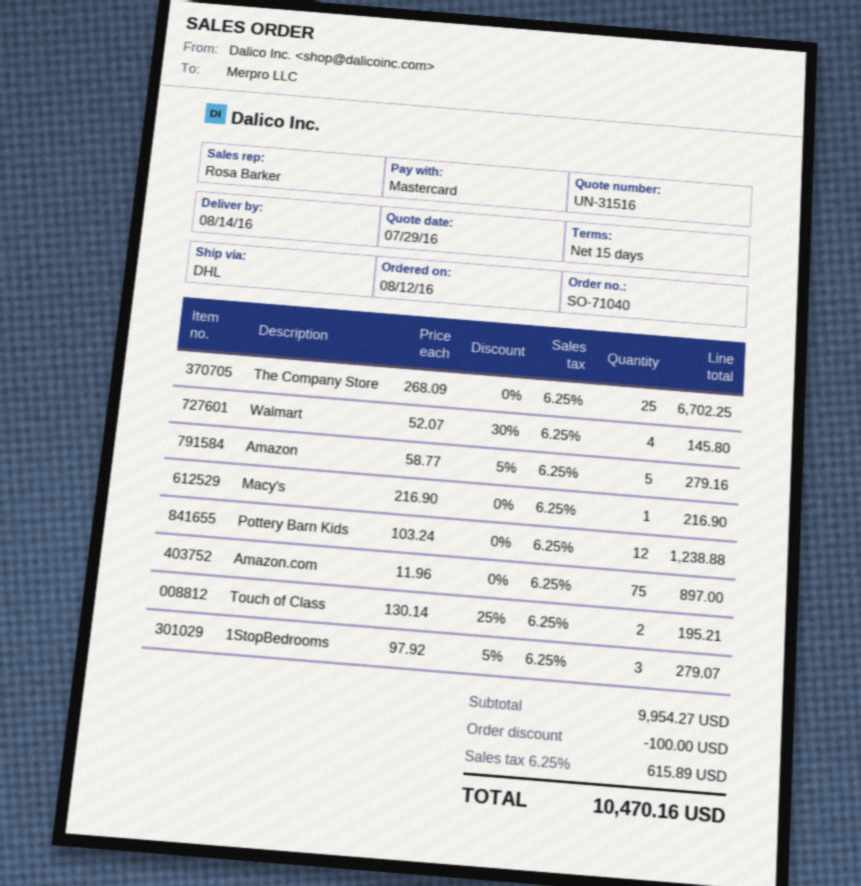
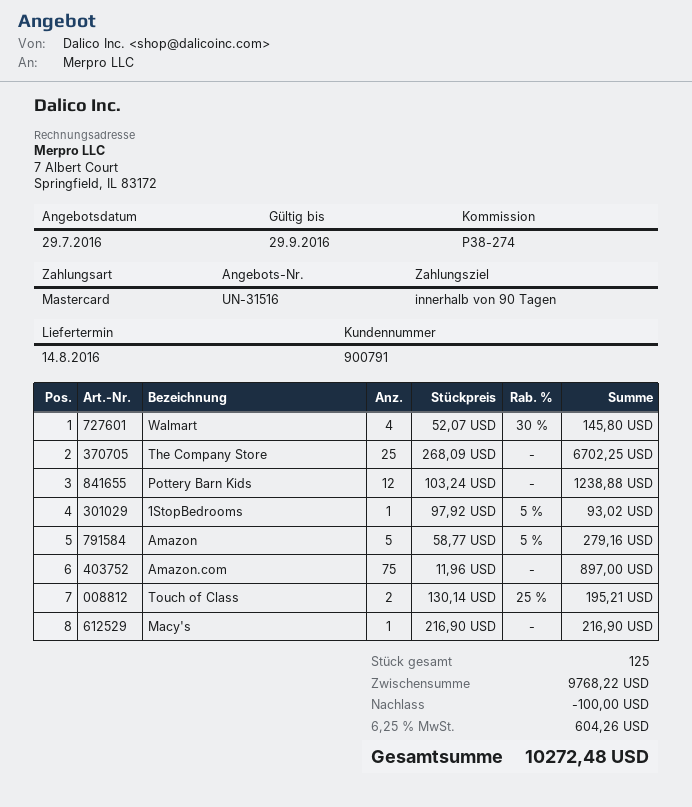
payment terms: 15 days -> 90 days
1StopBedrooms: 3 x 97.92 - 5% = 279.07 -> 1 x 97.92 - 5% = 93.02
subtotal: 9954.27 -> 9768.22
tax: 6.25% = 615.89 -> 6.25% = 604.26
total: 10470.16 -> 10272.48

